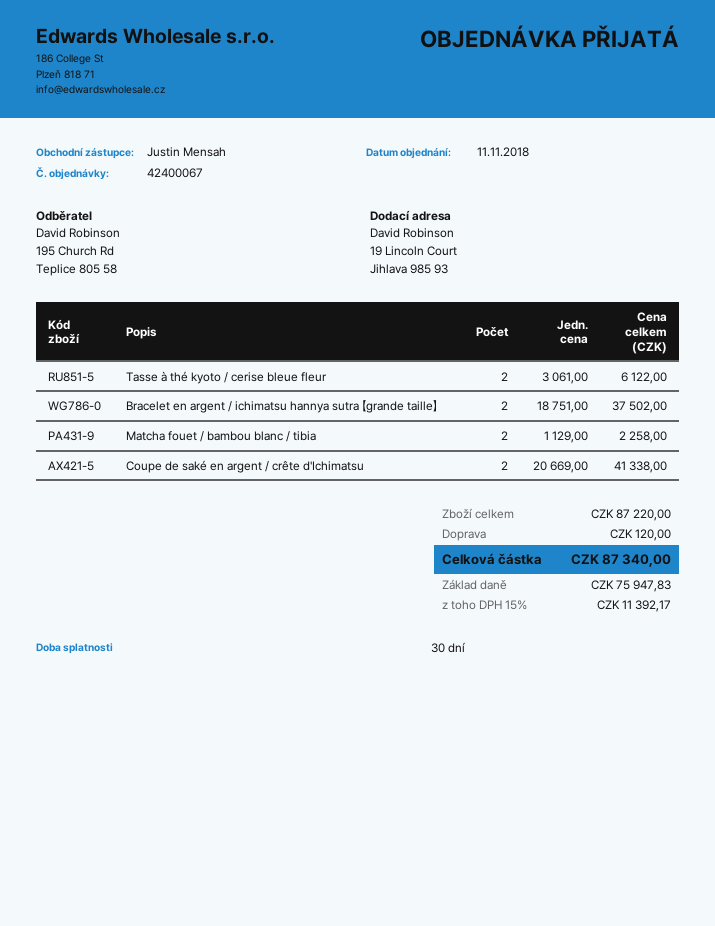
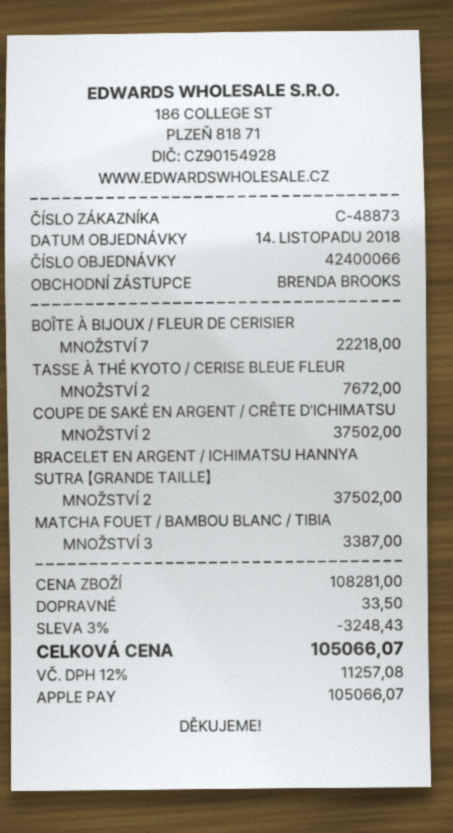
order number: 42400067 -> 42400066
order date: 2018-11-11 -> 2018-11-14
sales rep: Justin Mensah -> BRENDA BROOKS
Tasse à thé kyoto / cerise bleue fleur: 2 for 6122.00 -> 2 for 7672.00
Matcha fouet / bambou blanc / tibia: 2 for 2258.00 -> 3 for 3387.00
Coupe de saké en argent / crête d'Ichimatsu: 2 for 41338.00 -> 2 for 37502.00
BOÎTE À BIJOUX / FLEUR DE CERISIER: none -> 7 for 22218.00
subtotal: 87220.00 -> 108281.00
discount: none -> 3% = 3248.43
shipping: 120.00 -> 33.50
tax: 15% = 11392.17 -> 12% = 11257.08
total: 87340.00 -> 105066.07

